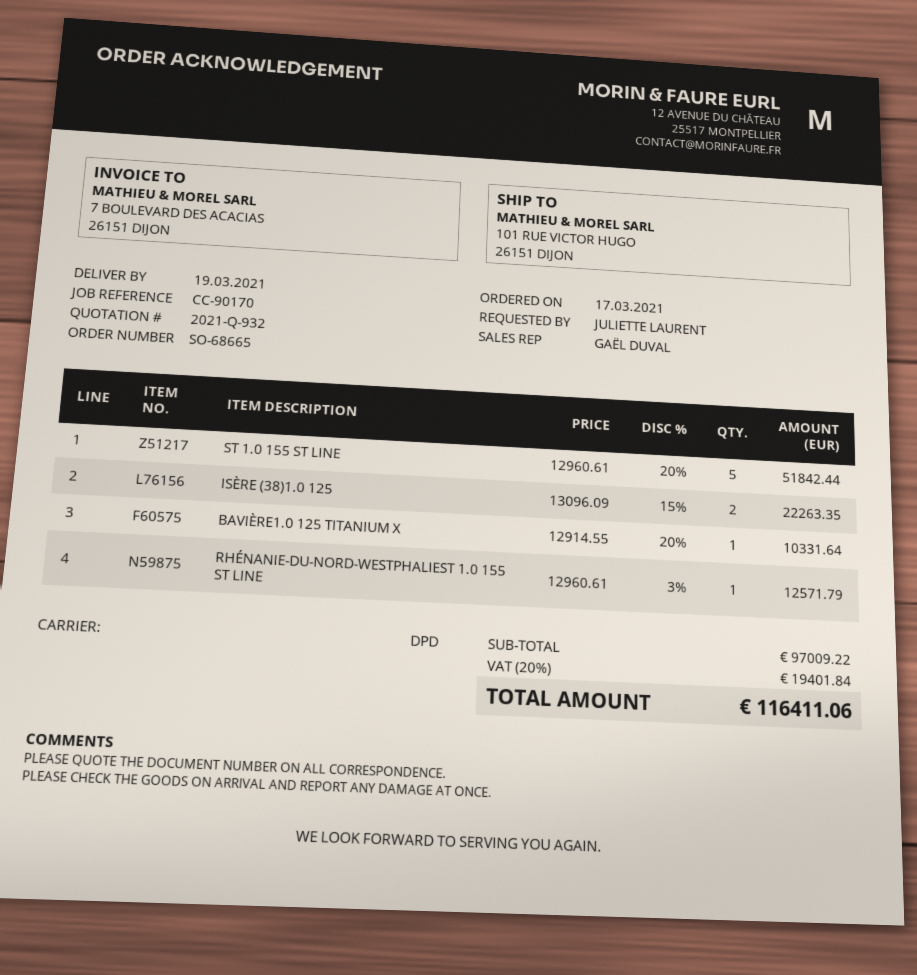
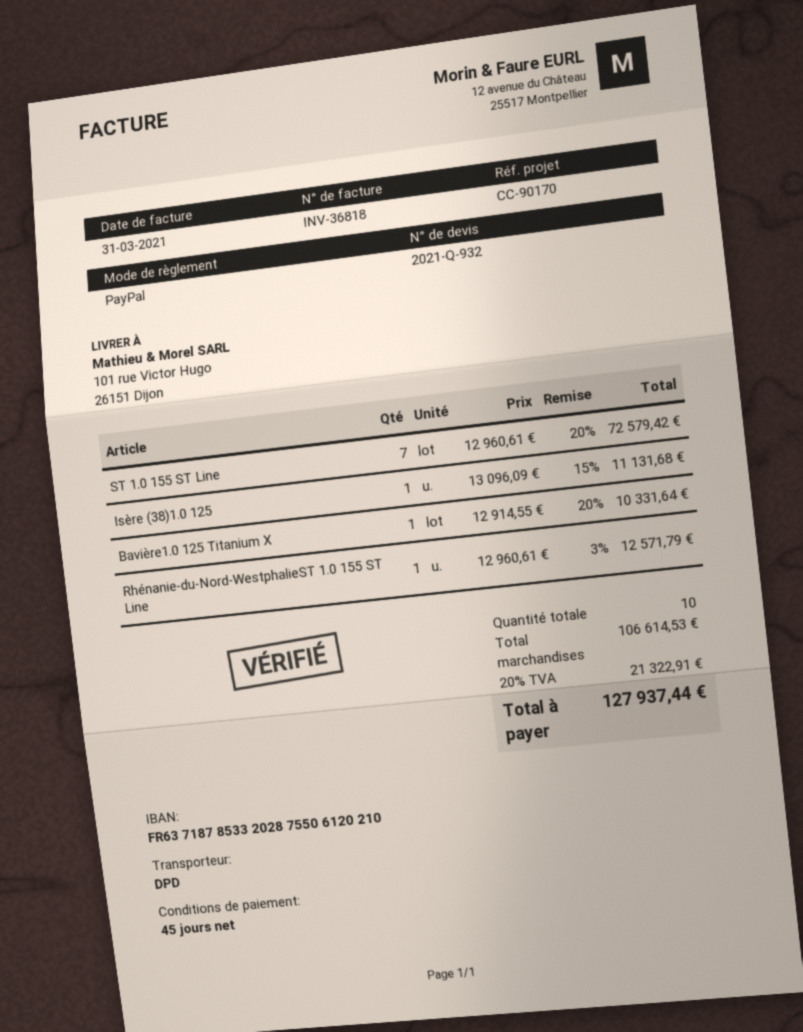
ST 1.0 155 ST LINE: 5 x 12960.61 - 20% = 51842.44 -> 7 x 12960.61 - 20% = 72579.42
ISÈRE (38)1.0 125: 2 x 13096.09 - 15% = 22263.35 -> 1 x 13096.09 - 15% = 11131.68
subtotal: 97009.22 -> 106614.53
tax: 20% = 19401.84 -> 20% = 21322.91
total: 116411.06 -> 127937.44

